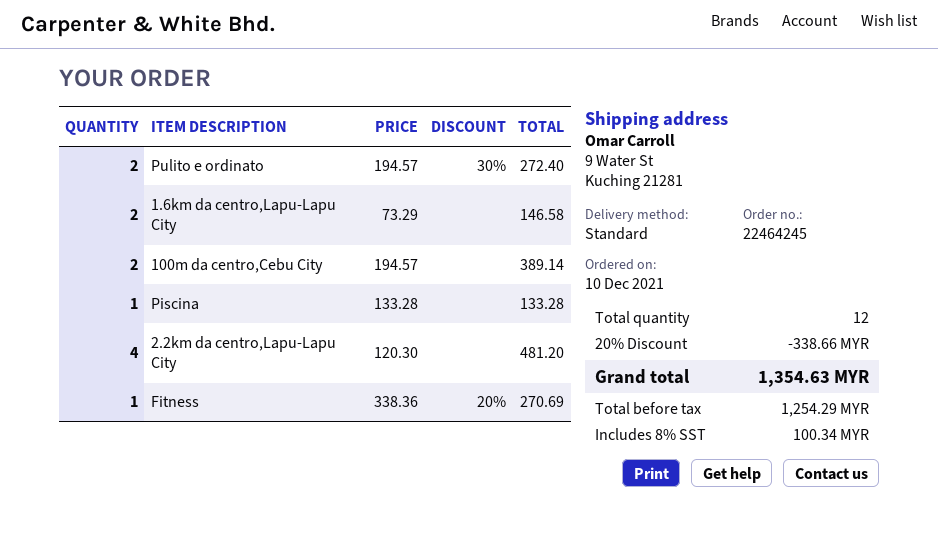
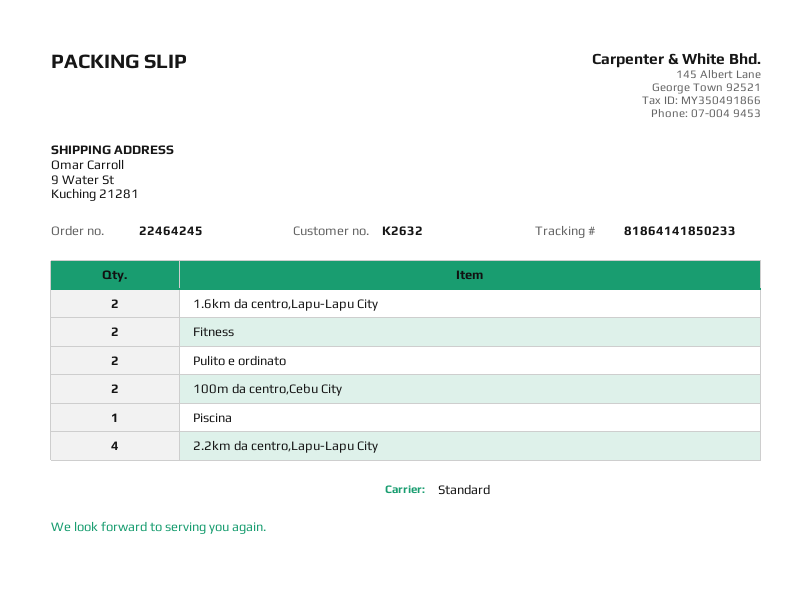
Fitness: 1 -> 2

